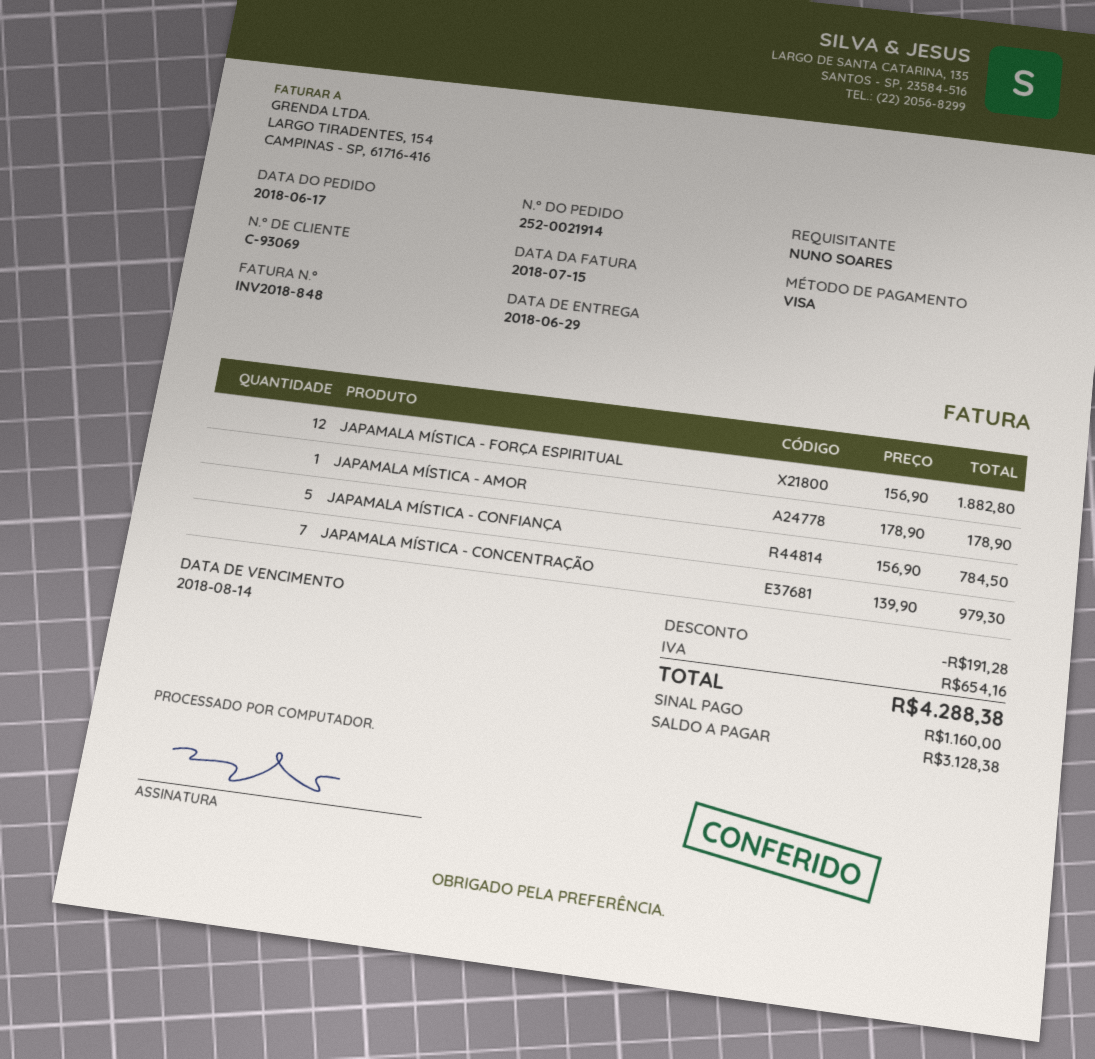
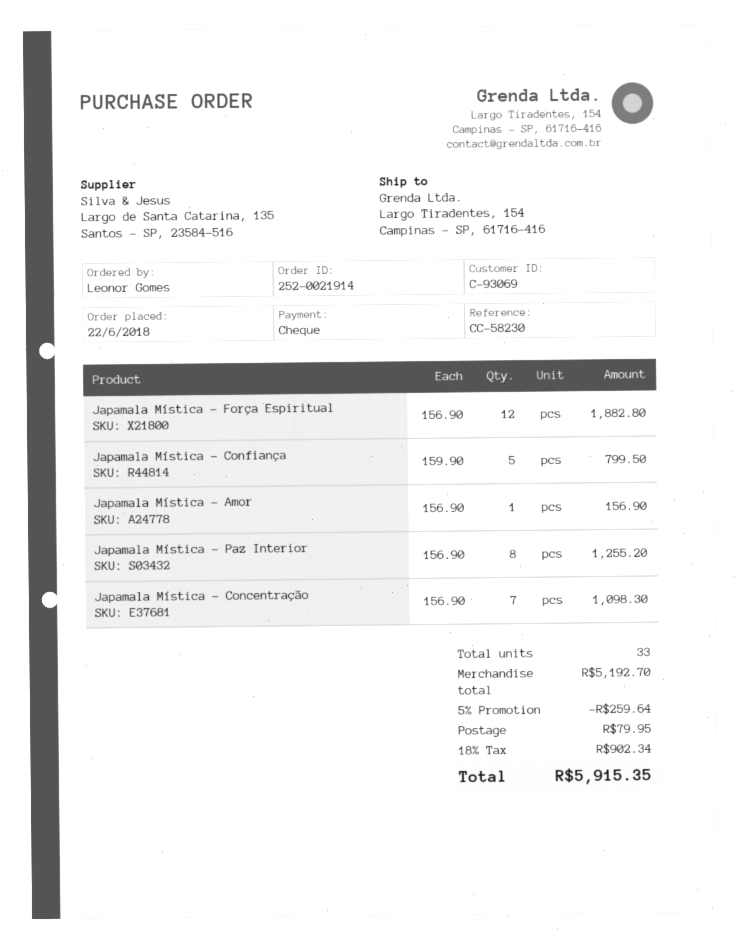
order date: 2018-06-17 -> 2018-06-22
ordered by: NUNO SOARES -> Leonor Gomes
payment method: Visa -> cheque
JAPAMALA MÍSTICA - AMOR: 1 x 178.90 = 178.90 -> 1 x 156.90 = 156.90
JAPAMALA MÍSTICA - CONFIANÇA: 5 x 156.90 = 784.50 -> 5 x 159.90 = 799.50
JAPAMALA MÍSTICA - CONCENTRAÇÃO: 7 x 139.90 = 979.30 -> 7 x 156.90 = 1098.30
Japamala Mística - Paz Interior: none -> 8 x 156.90 = 1255.20
discount: 191.28 -> 259.64
shipping: none -> 79.95
tax: 654.16 -> 902.34
total: 4288.38 -> 5915.35

